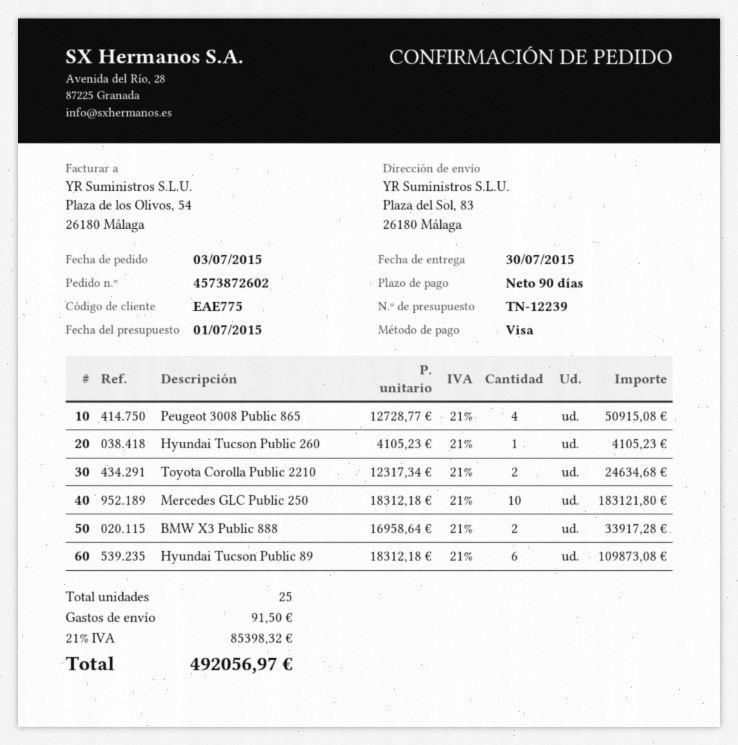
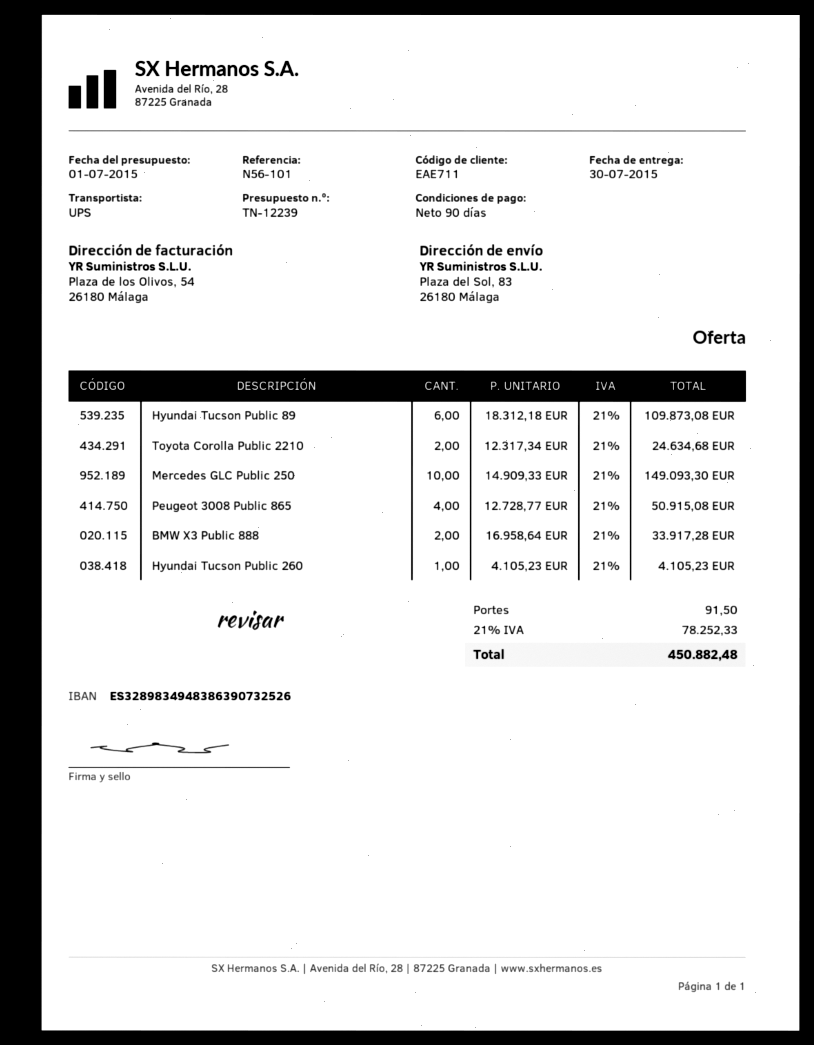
customer number: EAE775 -> EAE711
Mercedes GLC Public 250: 10 x 18312.18 = 183121.80 -> 10 x 14909.33 = 149093.30
tax: 21% = 85398.32 -> 21% = 78252.33
total: 492056.97 -> 450882.48

